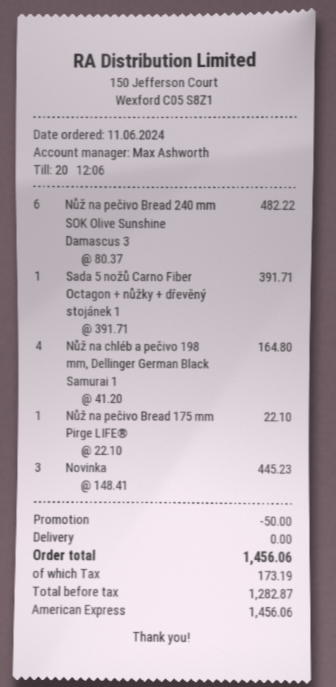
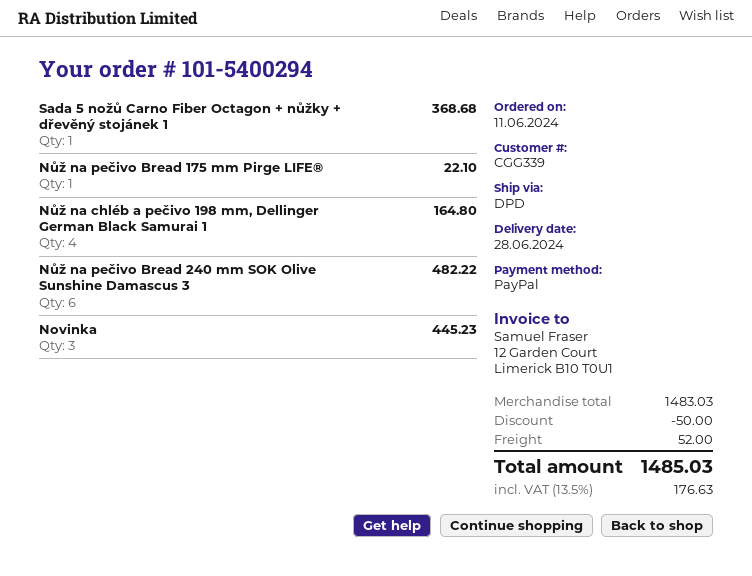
payment method: American Express -> PayPal
Sada 5 nožů Carno Fiber Octagon + nůžky + dřevěný stojánek 1: 1 for 391.71 -> 1 for 368.68
shipping: 0.00 -> 52.00
tax: 173.19 -> 176.63
total: 1456.06 -> 1485.03

